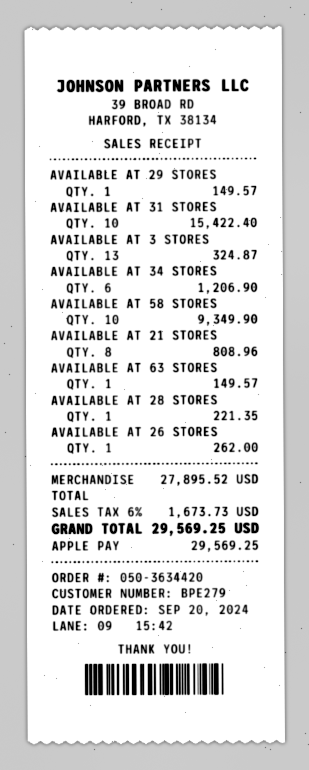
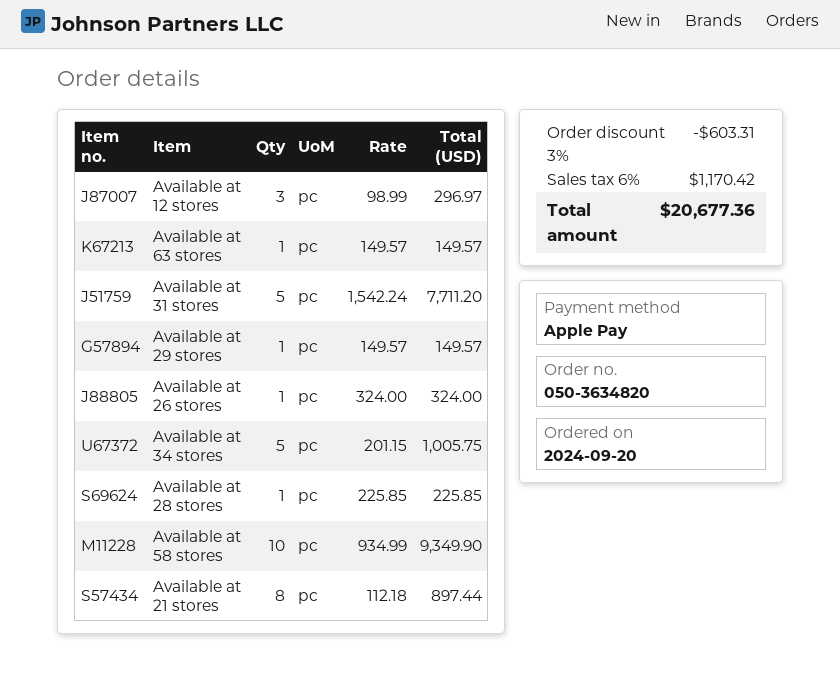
order number: 050-3634420 -> 050-3634820
AVAILABLE AT 31 STORES: 10 for 15422.40 -> 5 for 7711.20
AVAILABLE AT 3 STORES: 13 for 324.87 -> none
AVAILABLE AT 34 STORES: 6 for 1206.90 -> 5 for 1005.75
AVAILABLE AT 21 STORES: 8 for 808.96 -> 8 for 897.44
AVAILABLE AT 28 STORES: 1 for 221.35 -> 1 for 225.85
AVAILABLE AT 26 STORES: 1 for 262.00 -> 1 for 324.00
Available at 12 stores: none -> 3 for 296.97
discount: none -> 3% = 603.31
tax: 6% = 1673.73 -> 6% = 1170.42
total: 29569.25 -> 20677.36

